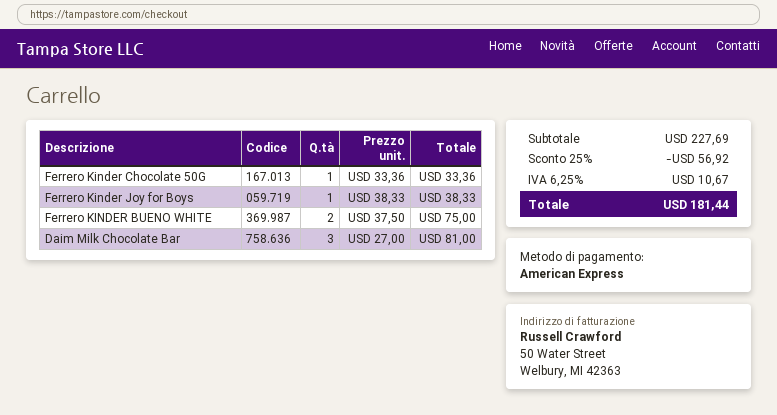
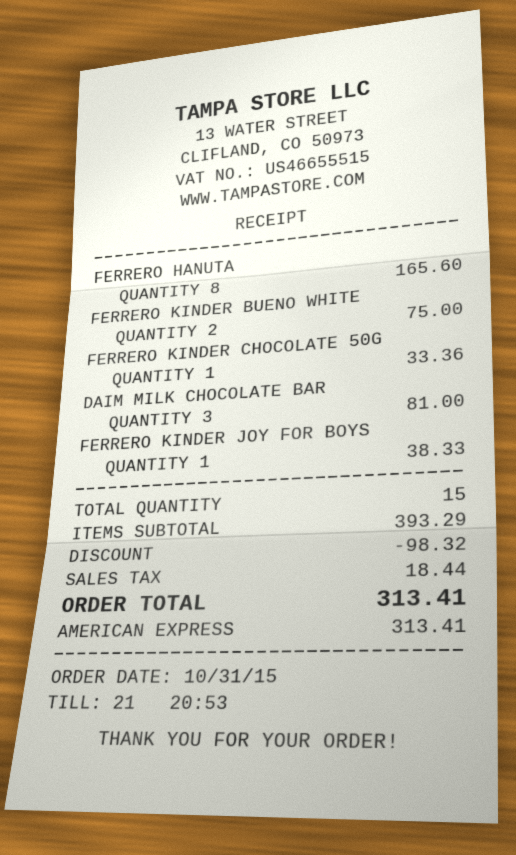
FERRERO HANUTA: none -> 8 for 165.60
subtotal: 227.69 -> 393.29
discount: 56.92 -> 98.32
tax: 10.67 -> 18.44
total: 181.44 -> 313.41

